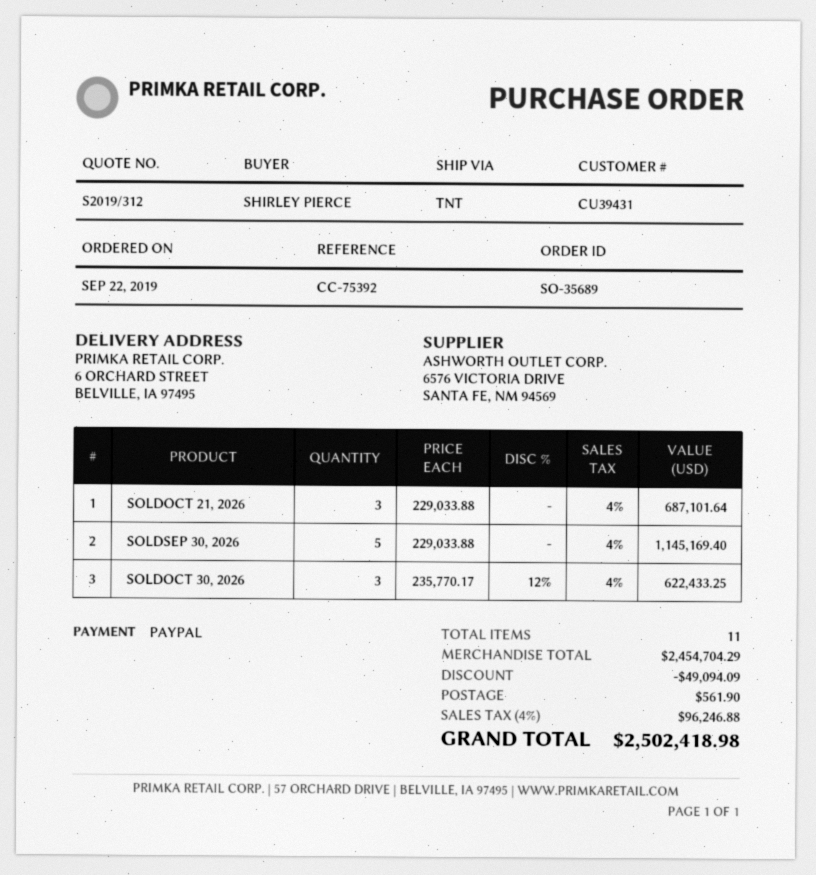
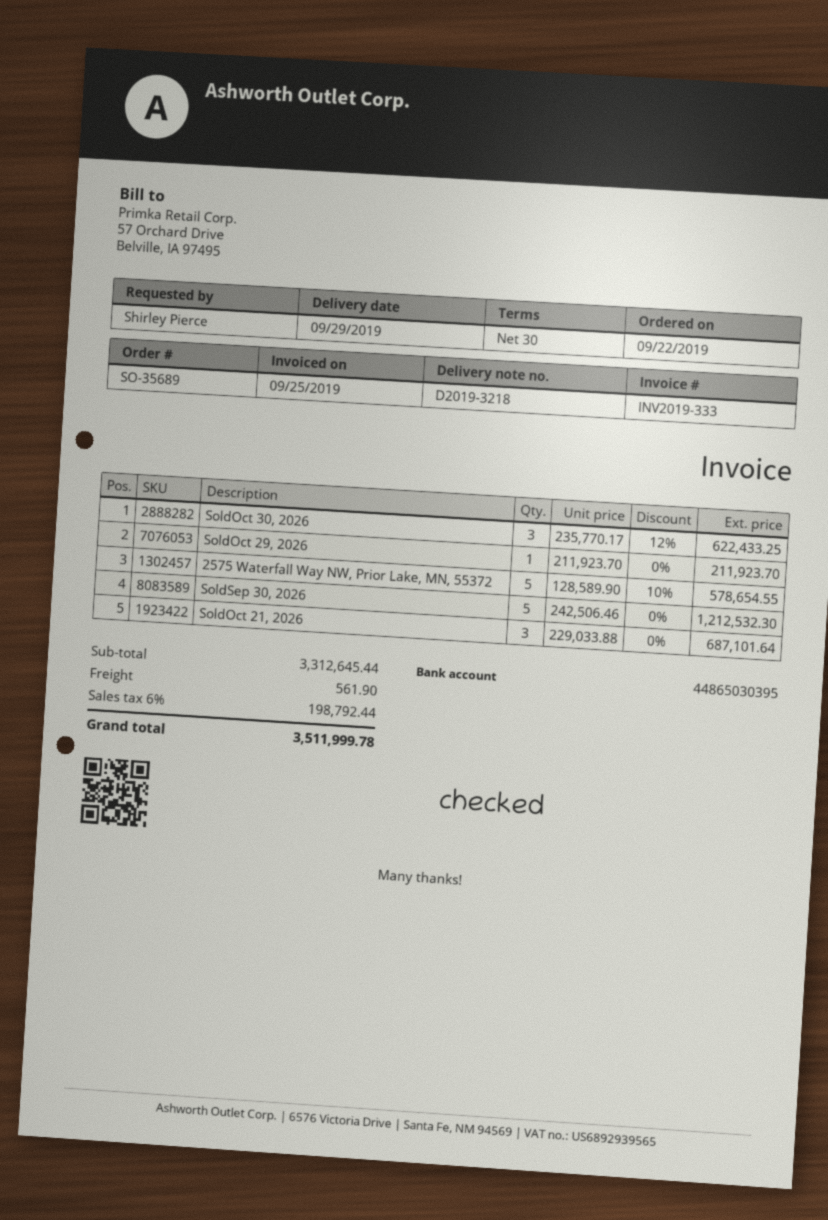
SOLDSEP 30, 2026: 5 x 229033.88 = 1145169.40 -> 5 x 242506.46 = 1212532.30
SoldOct 29, 2026: none -> 1 x 211923.70 = 211923.70
2575 Waterfall Way NW, Prior Lake, MN, 55372: none -> 5 x 128589.90 - 10% = 578654.55
subtotal: 2454704.29 -> 3312645.44
discount: 49094.09 -> none
tax: 4% = 96246.88 -> 6% = 198792.44
total: 2502418.98 -> 3511999.78

